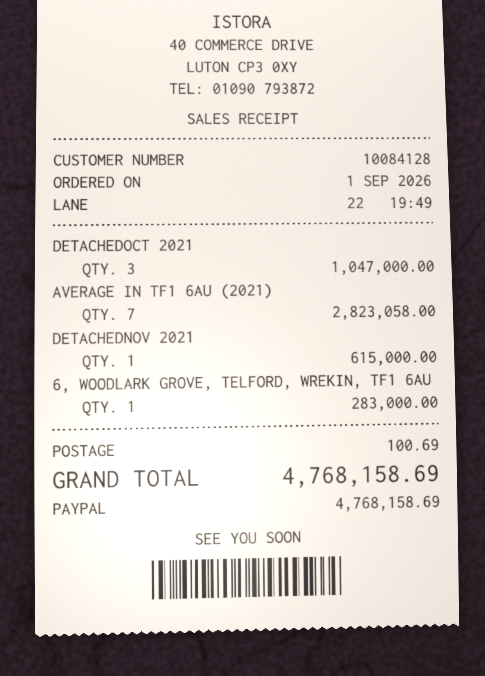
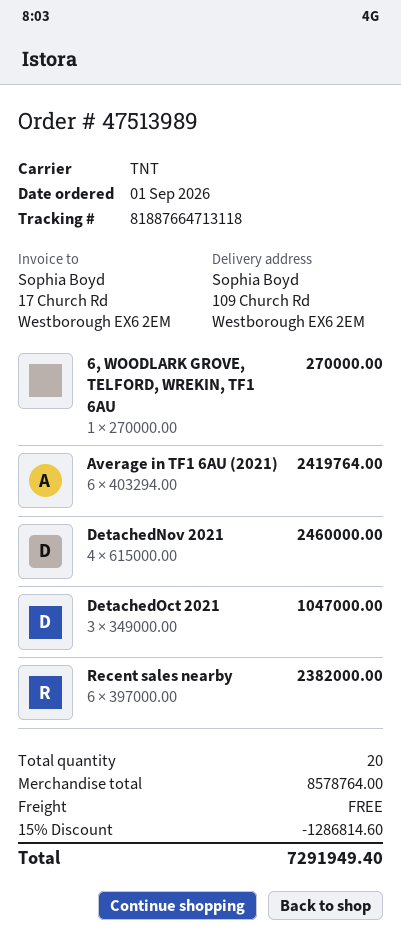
AVERAGE IN TF1 6AU (2021): 7 for 2823058.00 -> 6 for 2419764.00
DETACHEDNOV 2021: 1 for 615000.00 -> 4 for 2460000.00
6, WOODLARK GROVE, TELFORD, WREKIN, TF1 6AU: 1 for 283000.00 -> 1 for 270000.00
Recent sales nearby: none -> 6 for 2382000.00
discount: none -> 15% = 1286814.60
shipping: 100.69 -> 0.00
total: 4768158.69 -> 7291949.40

